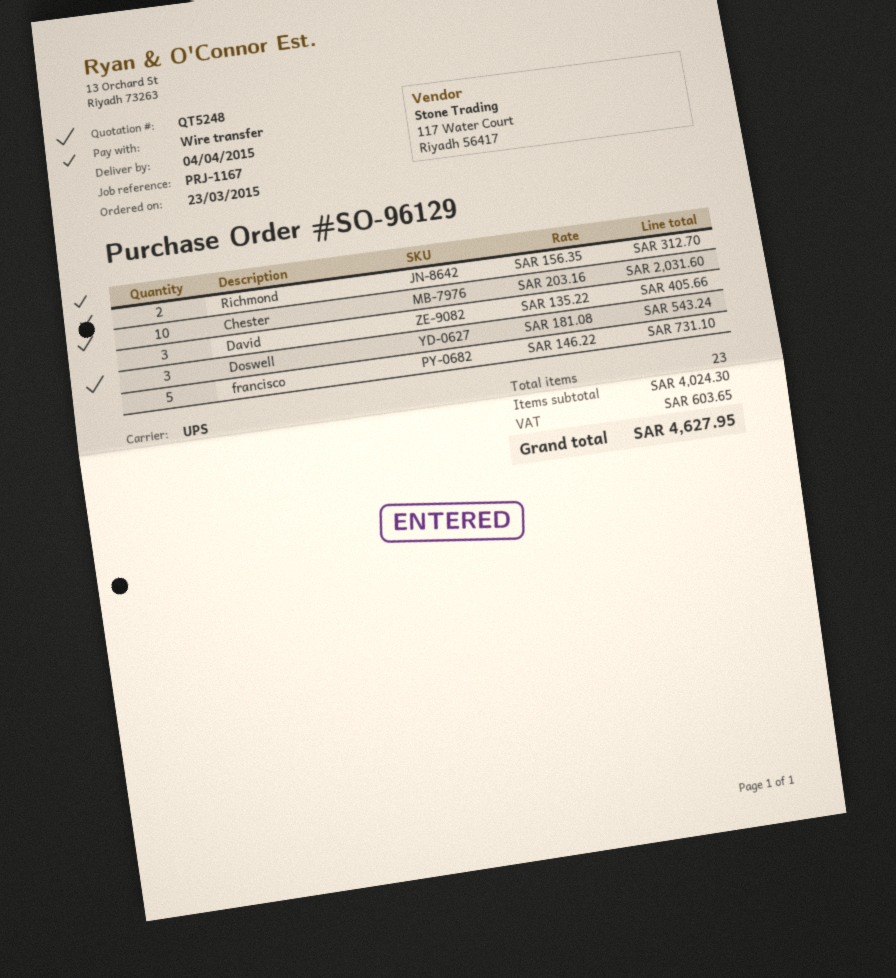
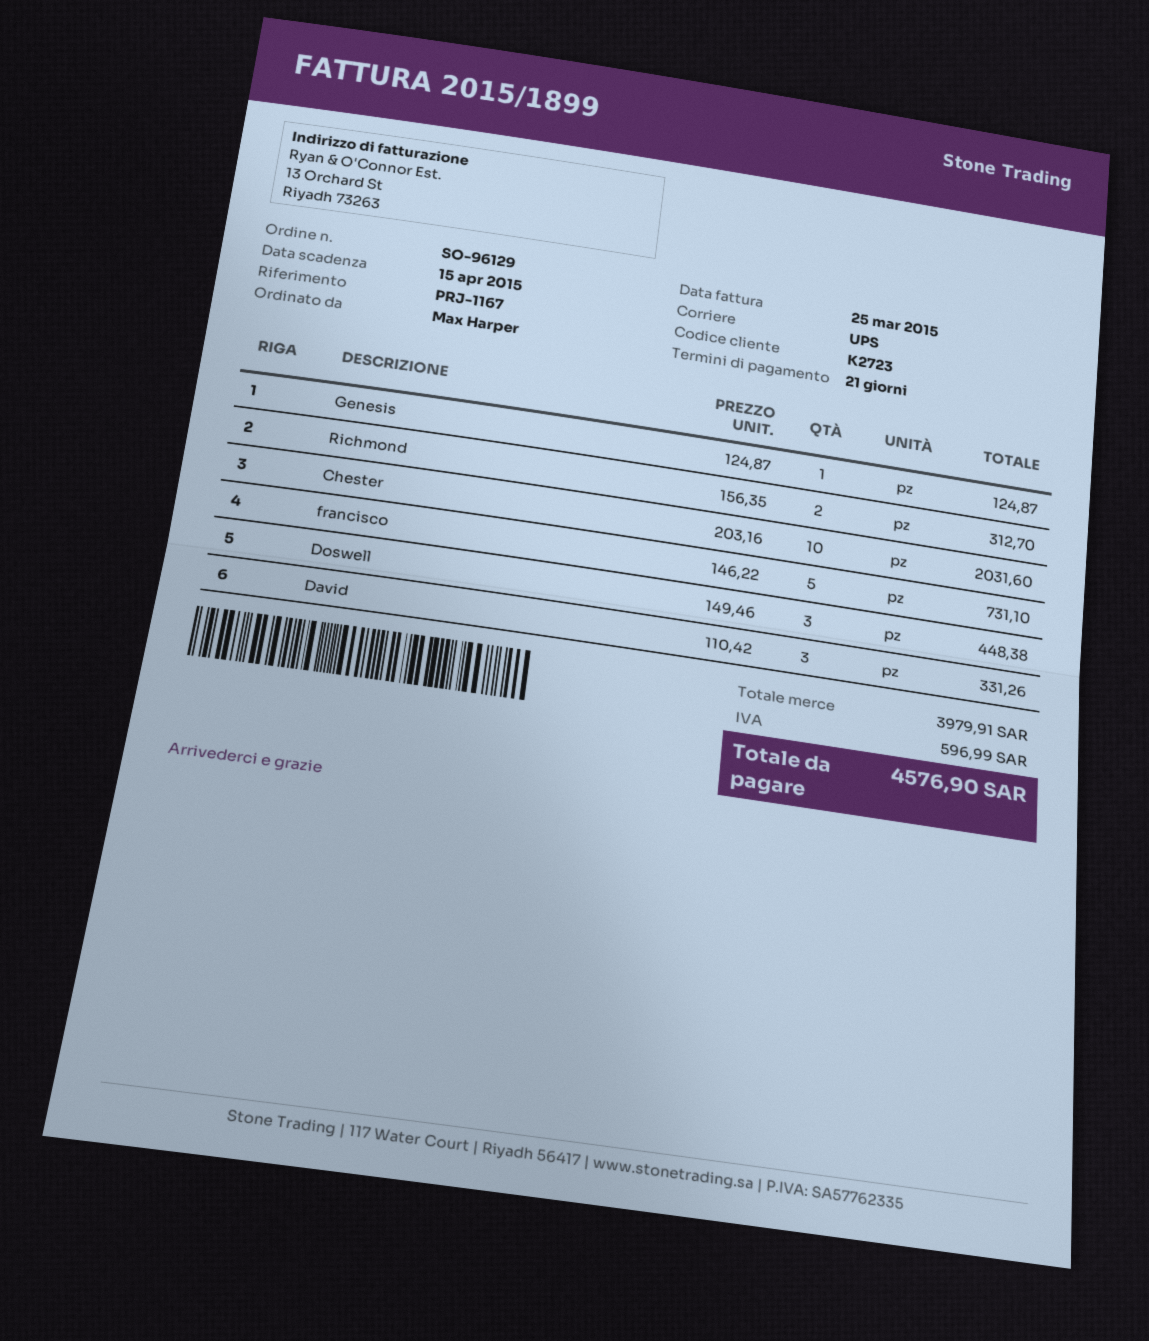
David: 3 x 135.22 = 405.66 -> 3 x 110.42 = 331.26
Doswell: 3 x 181.08 = 543.24 -> 3 x 149.46 = 448.38
Genesis: none -> 1 x 124.87 = 124.87
subtotal: 4024.30 -> 3979.91
tax: 603.65 -> 596.99
total: 4627.95 -> 4576.90

